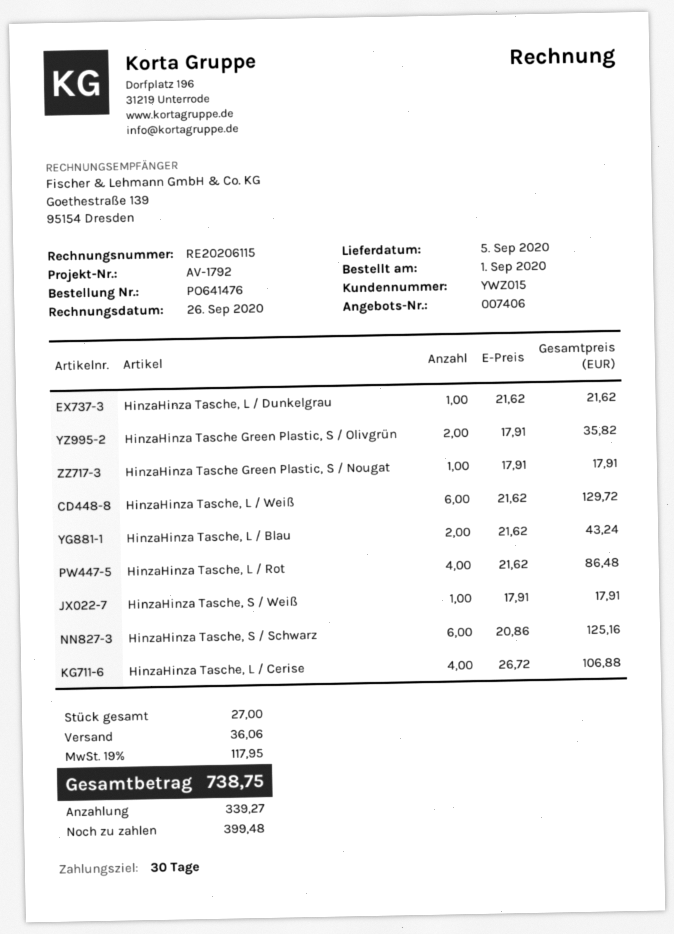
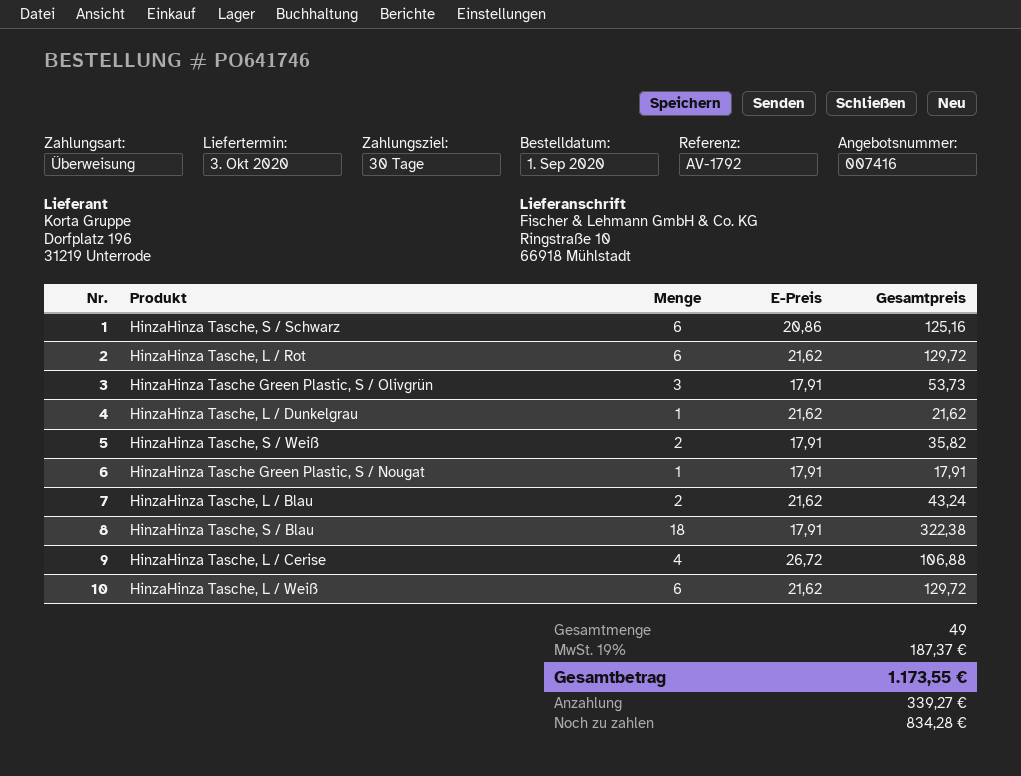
quote number: 007406 -> 007416
order number: PO641476 -> PO641746
delivery date: 2020-09-05 -> 2020-10-03
HinzaHinza Tasche Green Plastic, S / Olivgrün: 2 x 17.91 = 35.82 -> 3 x 17.91 = 53.73
HinzaHinza Tasche, L / Rot: 4 x 21.62 = 86.48 -> 6 x 21.62 = 129.72
HinzaHinza Tasche, S / Weiß: 1 x 17.91 = 17.91 -> 2 x 17.91 = 35.82
HinzaHinza Tasche, S / Blau: none -> 18 x 17.91 = 322.38
total quantity: 27 -> 49
shipping: 36.06 -> none
tax: 19% = 117.95 -> 19% = 187.37
total: 738.75 -> 1173.55
balance: 399.48 -> 834.28

